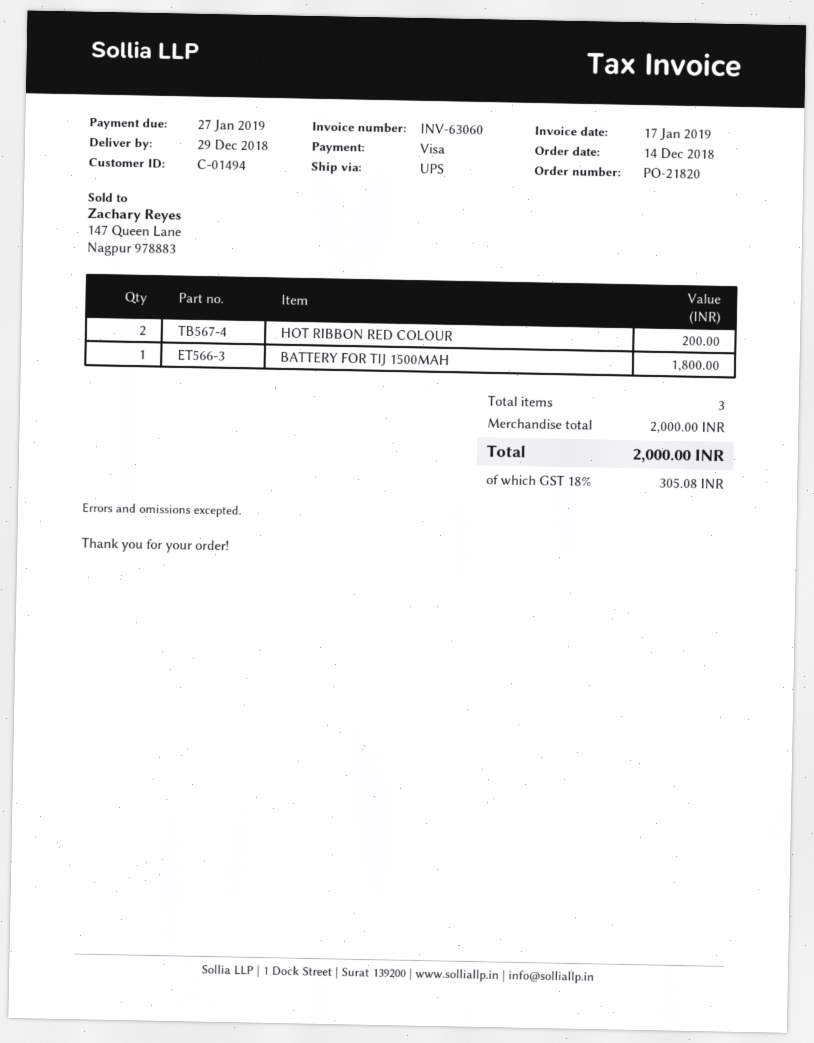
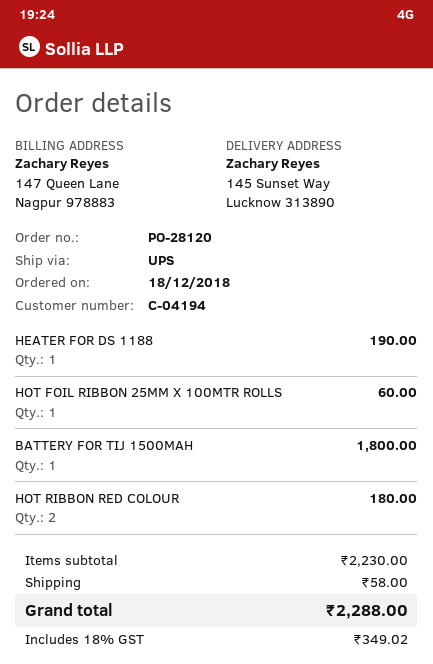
order number: PO-21820 -> PO-28120
order date: 2018-12-14 -> 2018-12-18
customer number: C-01494 -> C-04194
HOT RIBBON RED COLOUR: 2 for 200.00 -> 2 for 180.00
HEATER FOR DS 1188: none -> 1 for 190.00
HOT FOIL RIBBON 25MM X 100MTR ROLLS: none -> 1 for 60.00
subtotal: 2000.00 -> 2230.00
shipping: none -> 58.00
tax: 18% = 305.08 -> 18% = 349.02
total: 2000.00 -> 2288.00

